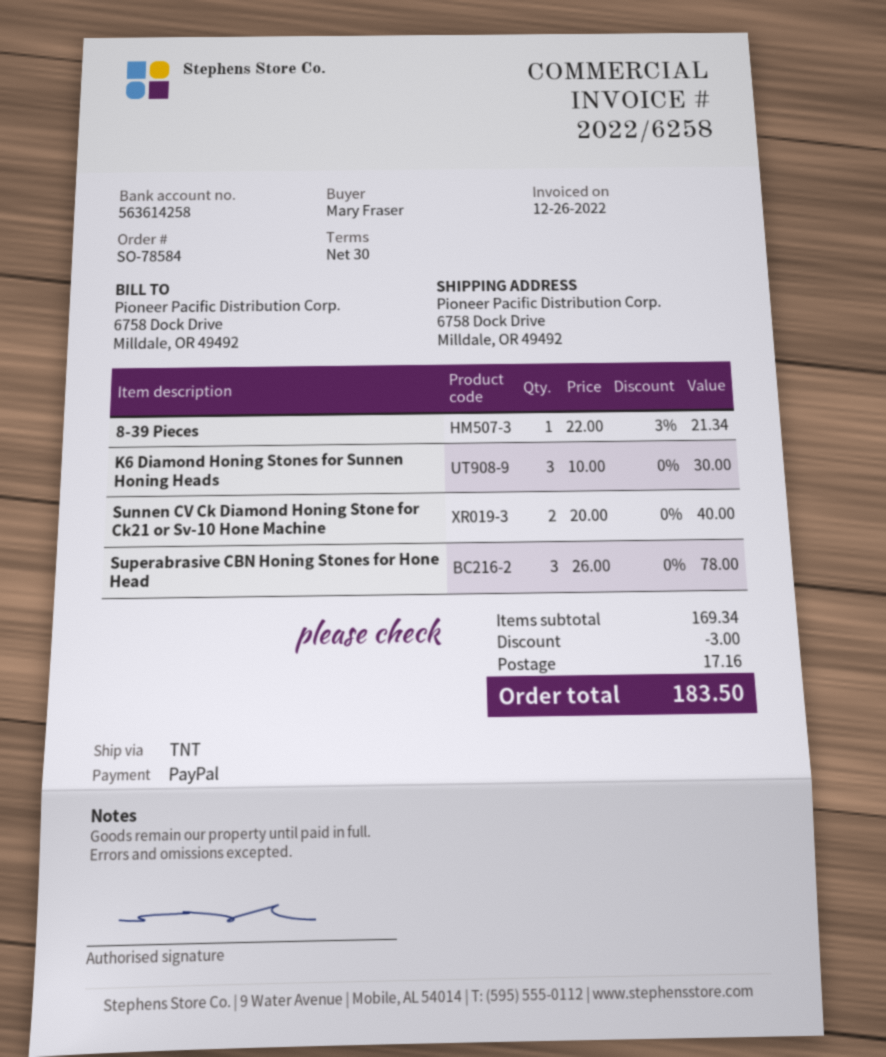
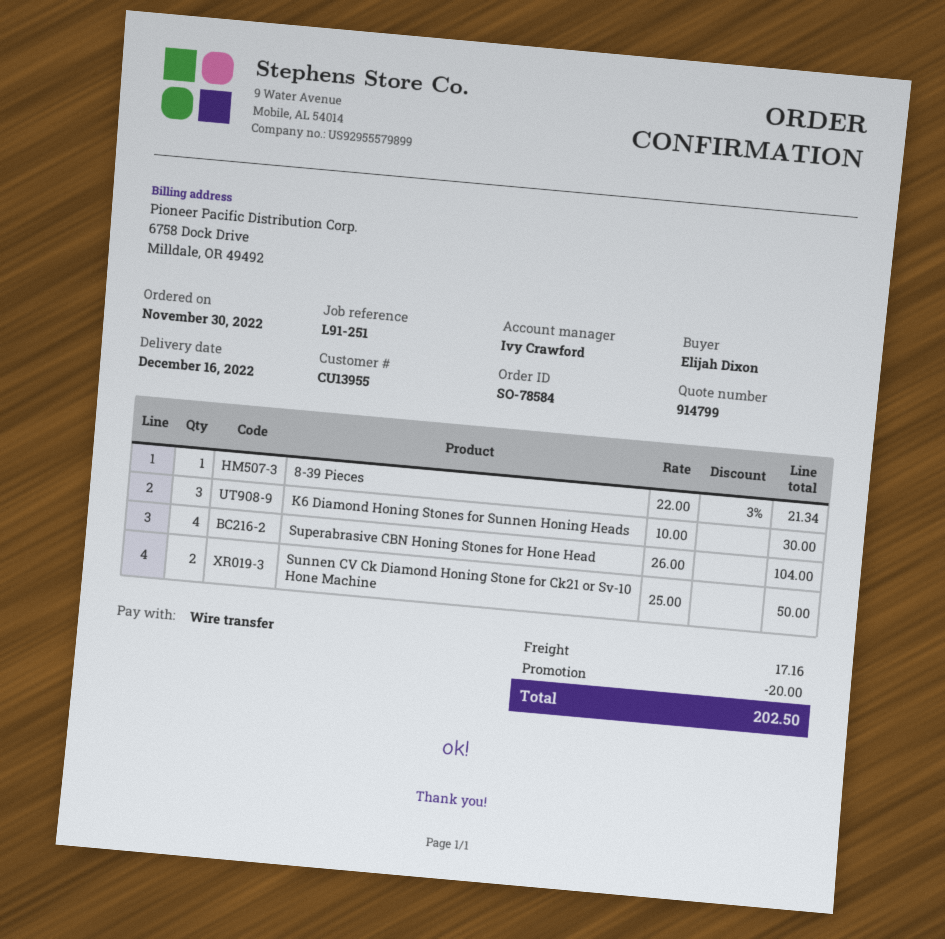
ordered by: Mary Fraser -> Elijah Dixon
payment method: PayPal -> bank transfer
Sunnen CV Ck Diamond Honing Stone for Ck21 or Sv-10 Hone Machine: 2 x 20.00 = 40.00 -> 2 x 25.00 = 50.00
Superabrasive CBN Honing Stones for Hone Head: 3 x 26.00 = 78.00 -> 4 x 26.00 = 104.00
discount: 3.00 -> 20.00
total: 183.50 -> 202.50

